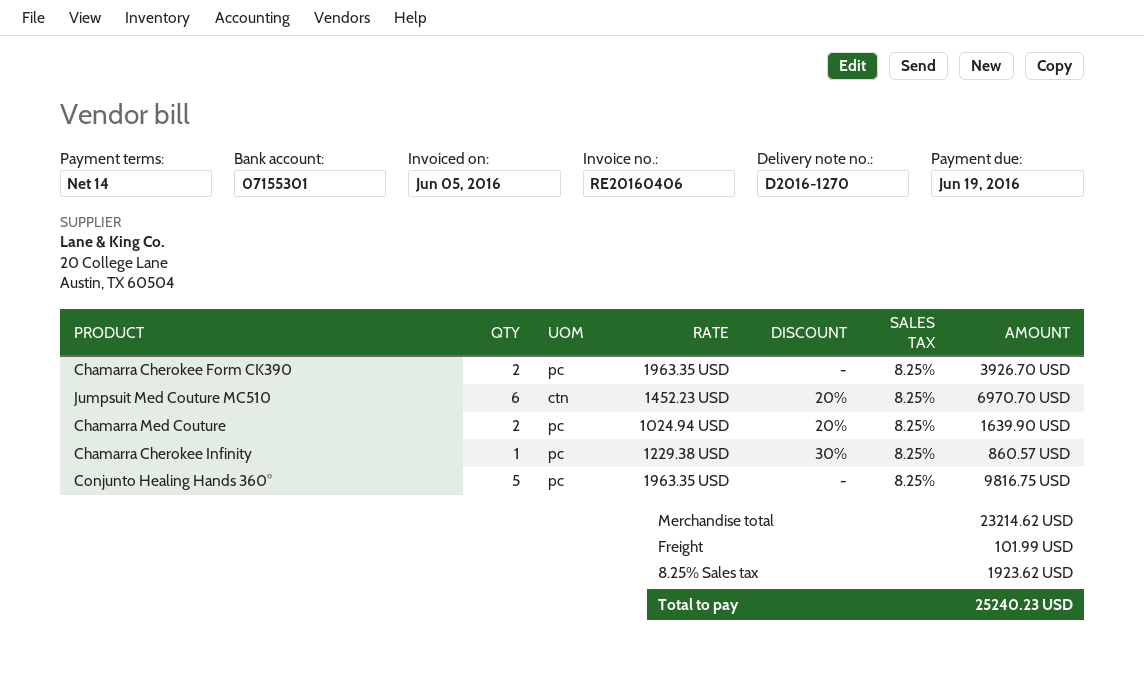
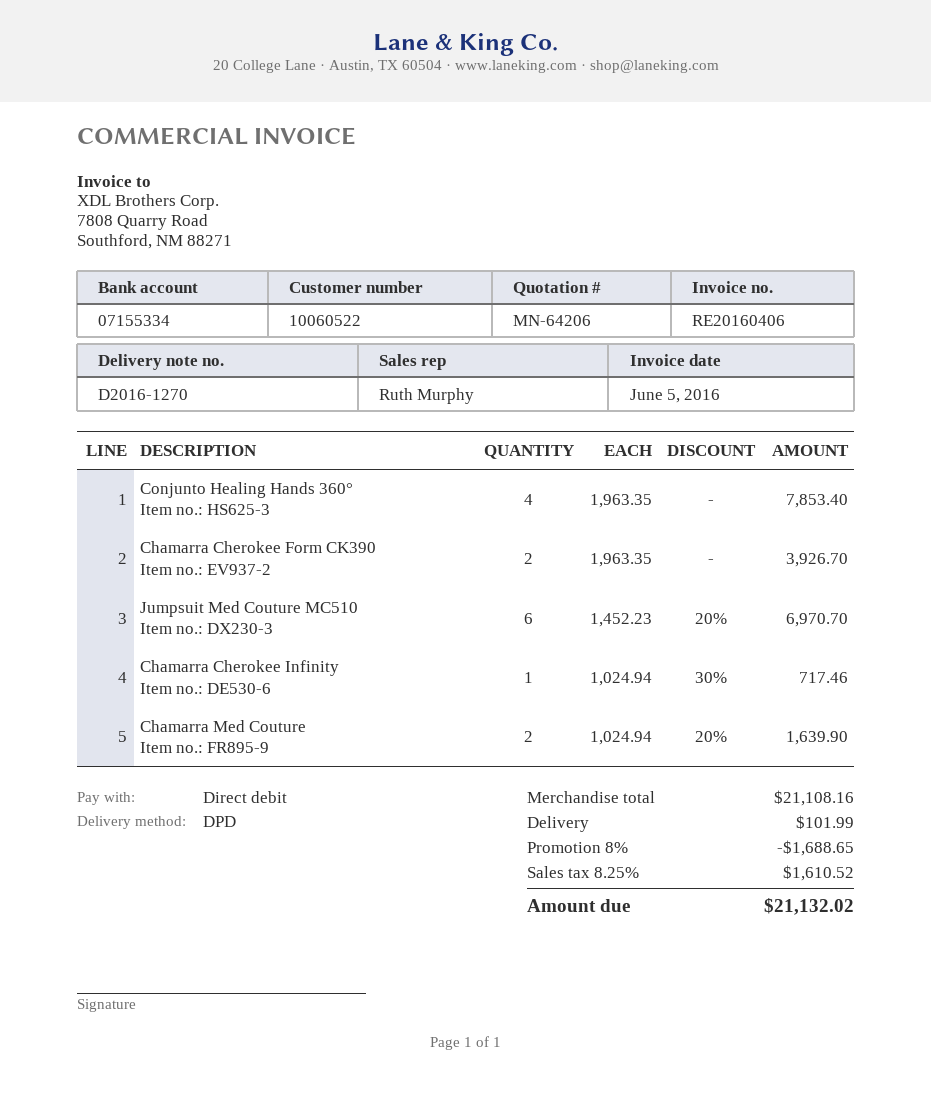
bank account: 07155301 -> 07155334
Chamarra Cherokee Infinity: 1 x 1229.38 - 30% = 860.57 -> 1 x 1024.94 - 30% = 717.46
Conjunto Healing Hands 360°: 5 x 1963.35 = 9816.75 -> 4 x 1963.35 = 7853.40
subtotal: 23214.62 -> 21108.16
discount: none -> 8% = 1688.65
tax: 8.25% = 1923.62 -> 8.25% = 1610.52
total: 25240.23 -> 21132.02

